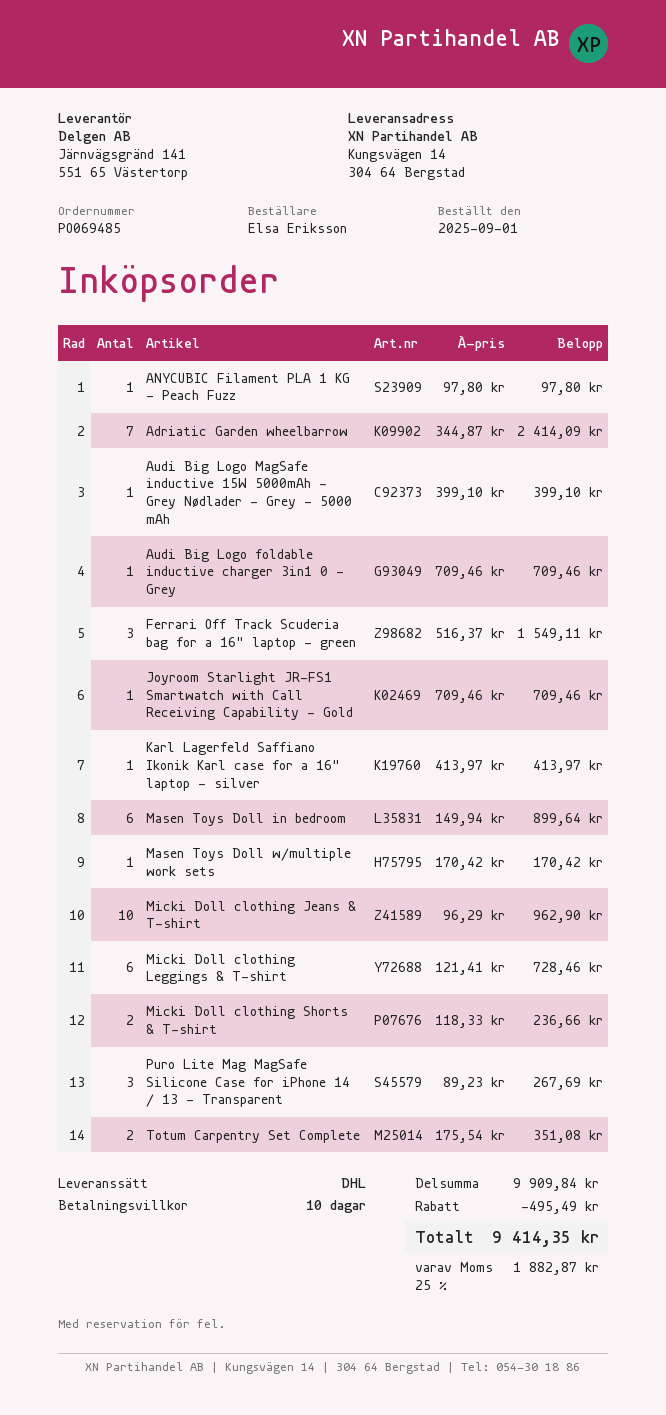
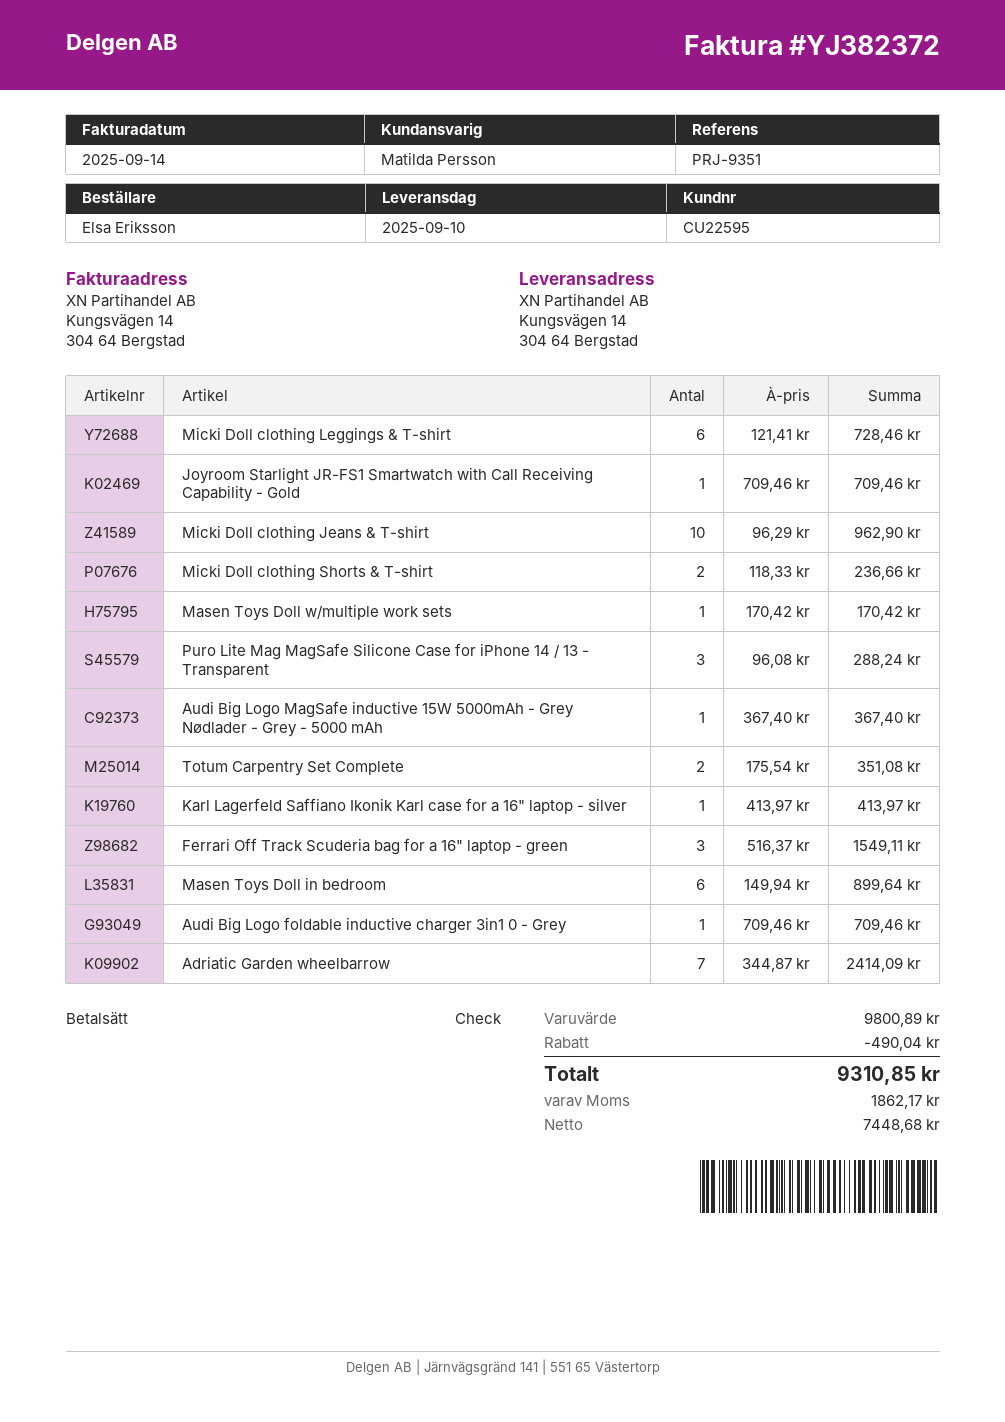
ANYCUBIC Filament PLA 1 KG - Peach Fuzz: 1 x 97.80 = 97.80 -> none
Audi Big Logo MagSafe inductive 15W 5000mAh - Grey Nødlader - Grey - 5000 mAh: 1 x 399.10 = 399.10 -> 1 x 367.40 = 367.40
Puro Lite Mag MagSafe Silicone Case for iPhone 14 / 13 - Transparent: 3 x 89.23 = 267.69 -> 3 x 96.08 = 288.24
subtotal: 9909.84 -> 9800.89
discount: 495.49 -> 490.04
tax: 1882.87 -> 1862.17
total: 9414.35 -> 9310.85

